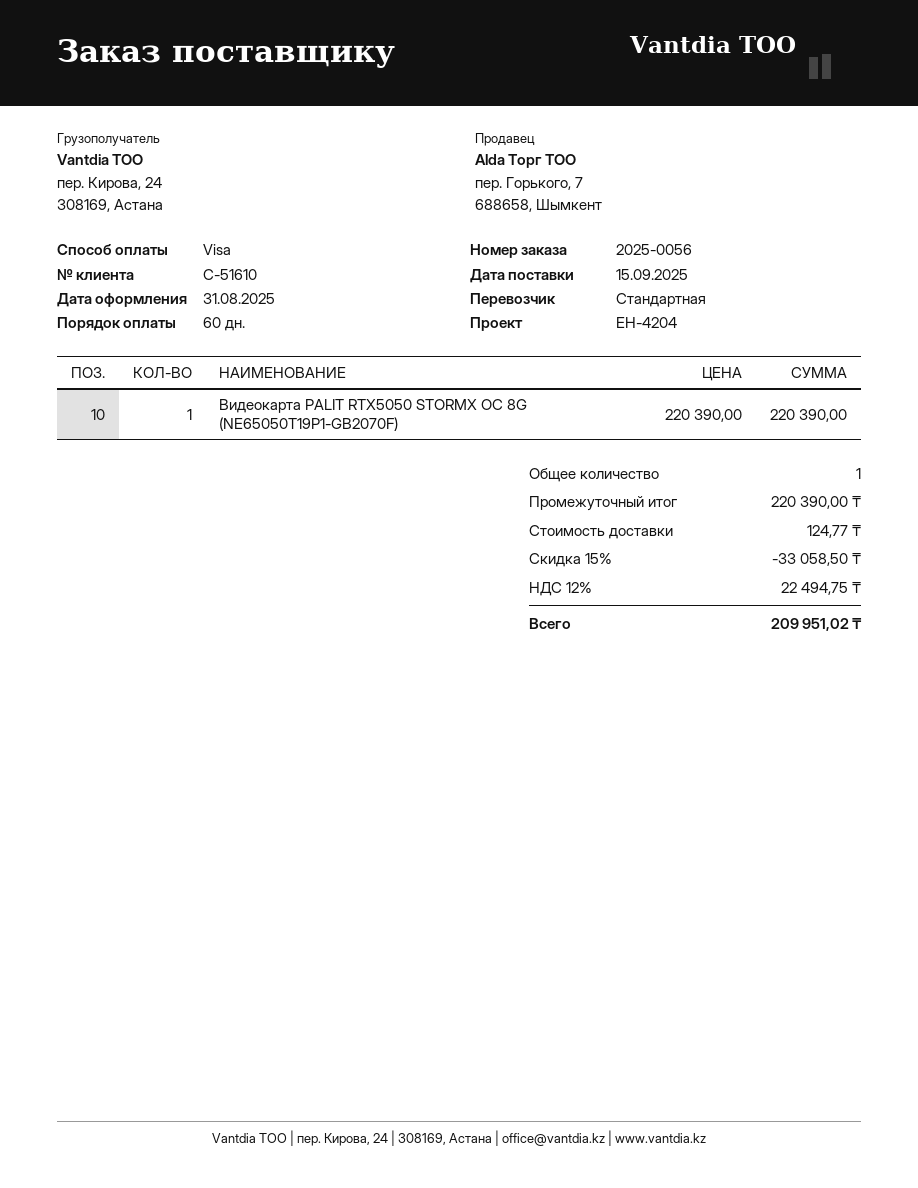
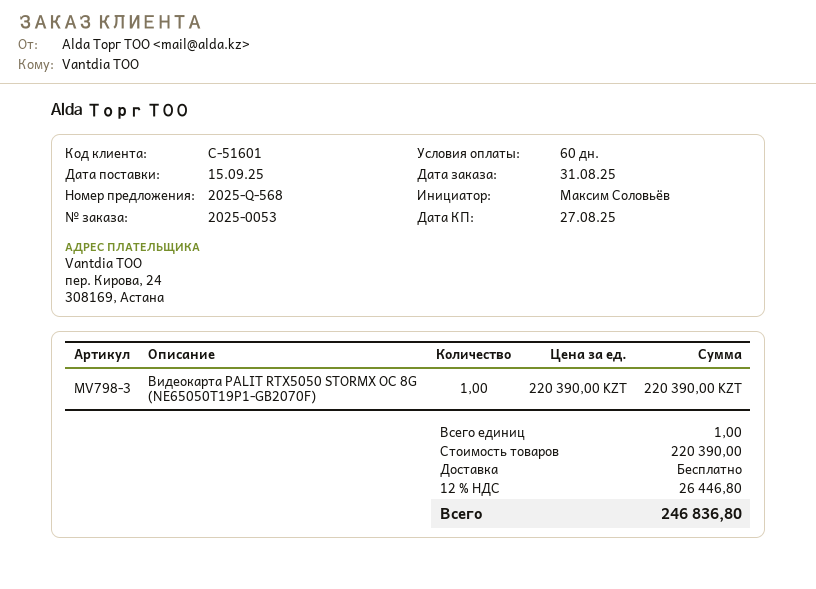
order number: 2025-0056 -> 2025-0053
customer number: C-51610 -> C-51601
discount: 15% = 33058.50 -> none
shipping: 124.77 -> 0.00
tax: 12% = 22494.75 -> 12% = 26446.80
total: 209951.02 -> 246836.80

